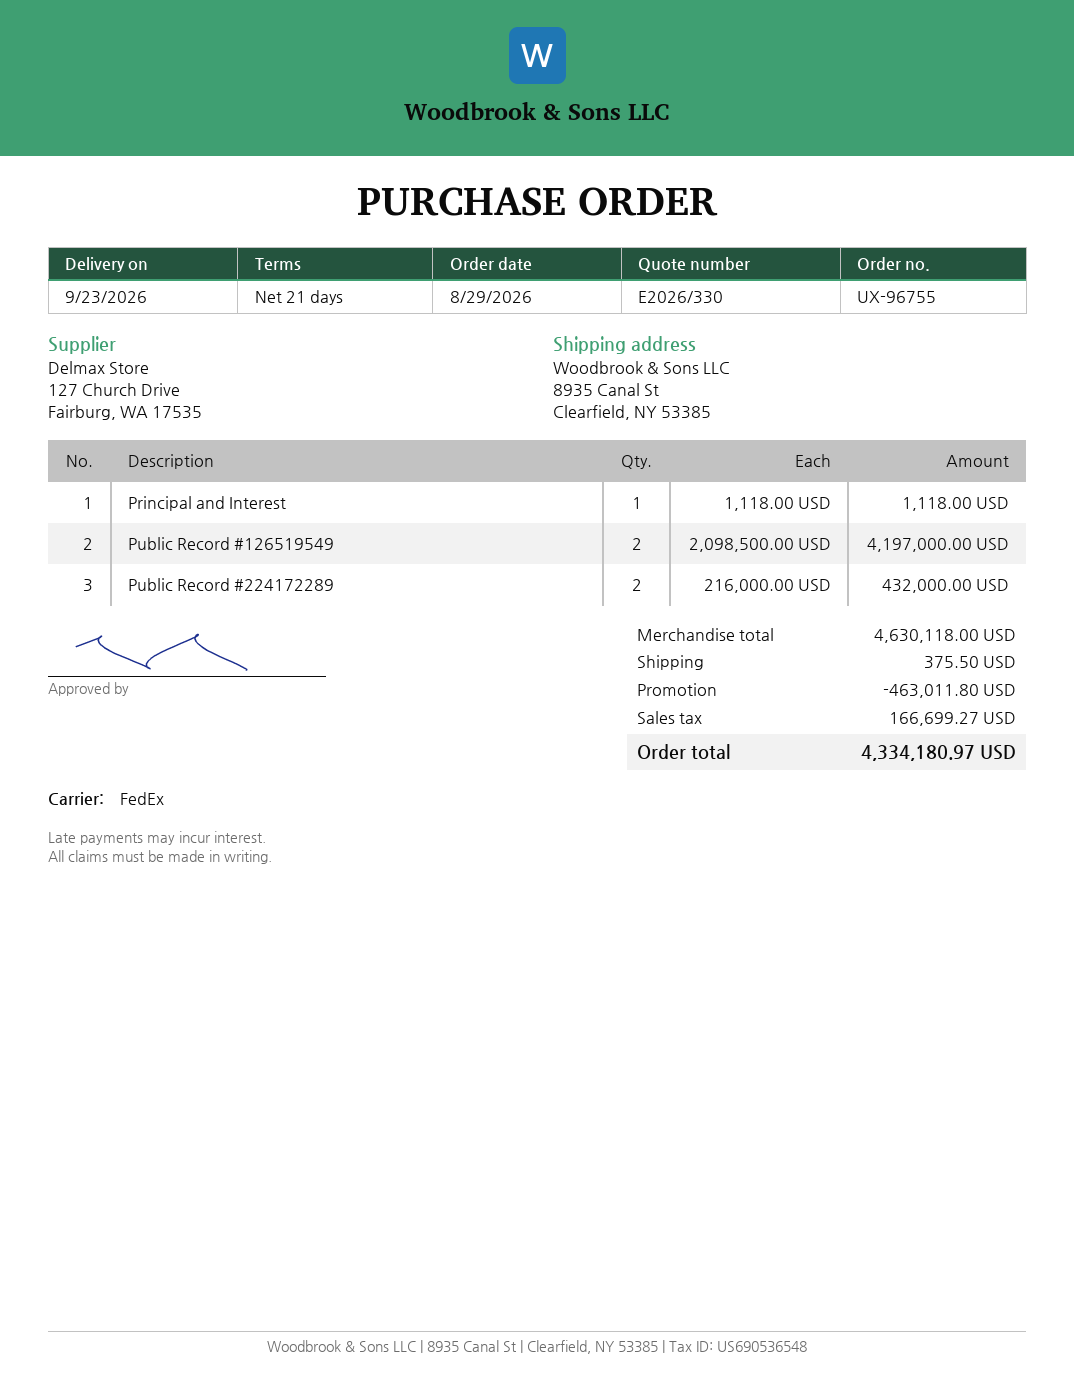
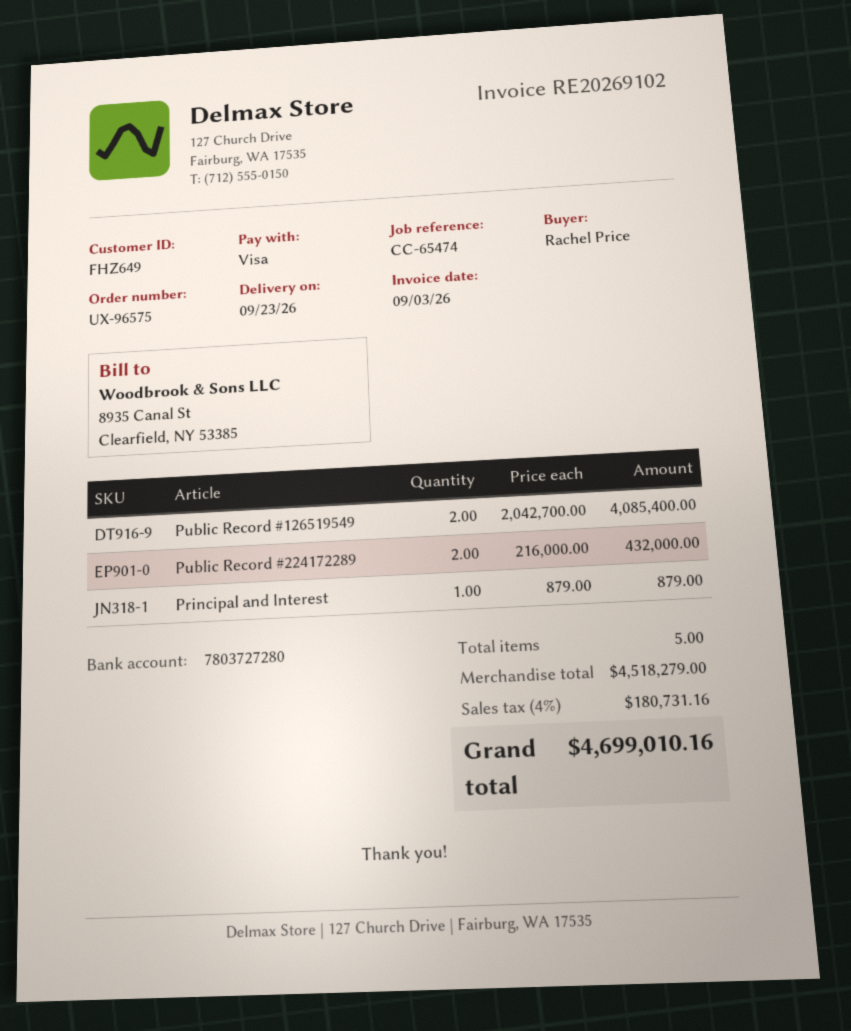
order number: UX-96755 -> UX-96575
Principal and Interest: 1 x 1118.00 = 1118.00 -> 1 x 879.00 = 879.00
Public Record #126519549: 2 x 2098500.00 = 4197000.00 -> 2 x 2042700.00 = 4085400.00
subtotal: 4630118.00 -> 4518279.00
discount: 463011.80 -> none
shipping: 375.50 -> none
tax: 166699.27 -> 180731.16
total: 4334180.97 -> 4699010.16

